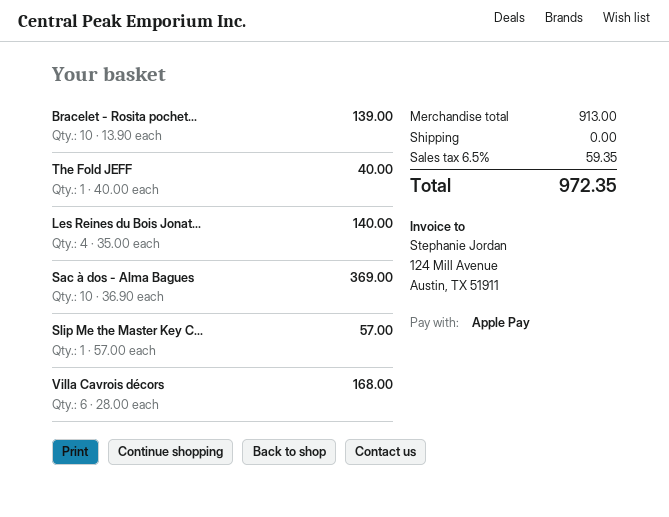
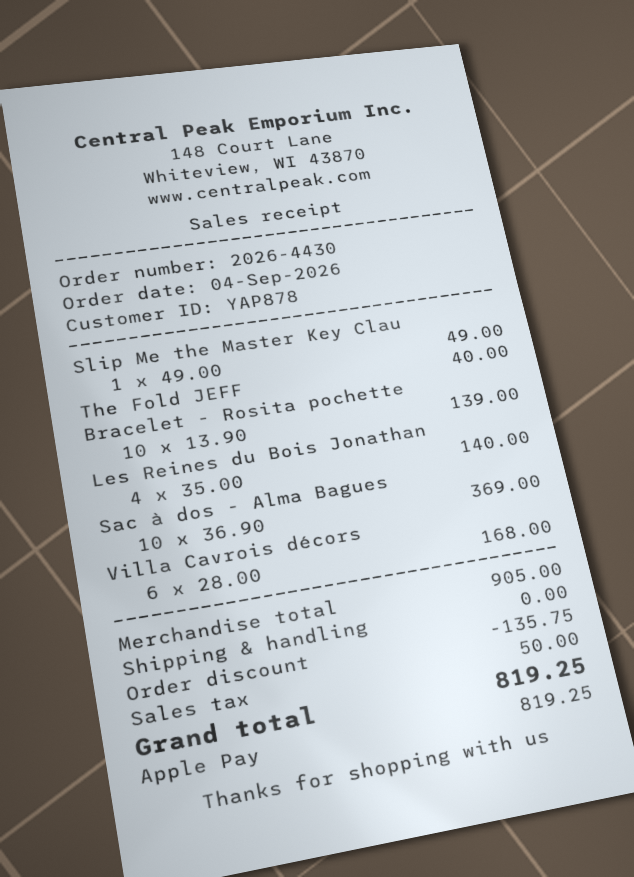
Slip Me the Master Key C...: 1 x 57.00 = 57.00 -> 1 x 49.00 = 49.00
subtotal: 913.00 -> 905.00
discount: none -> 135.75
tax: 59.35 -> 50.00
total: 972.35 -> 819.25

